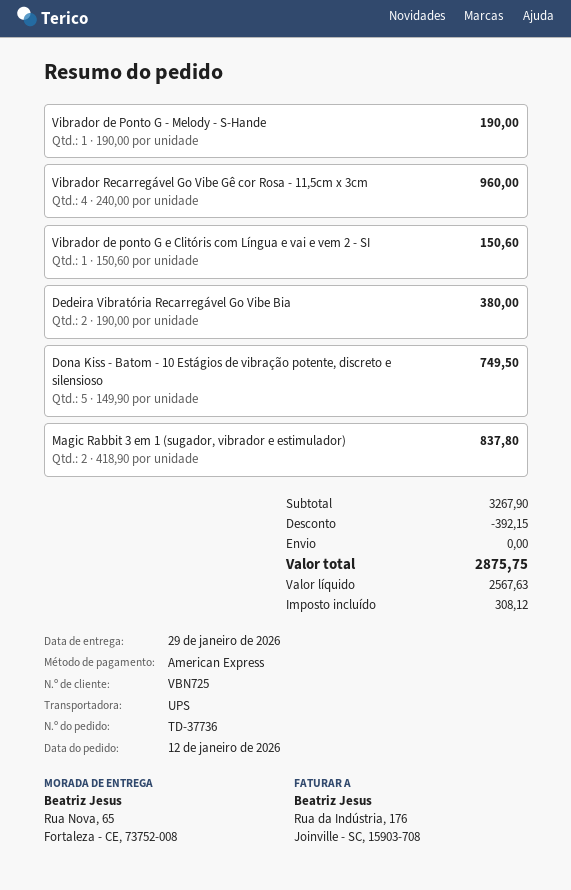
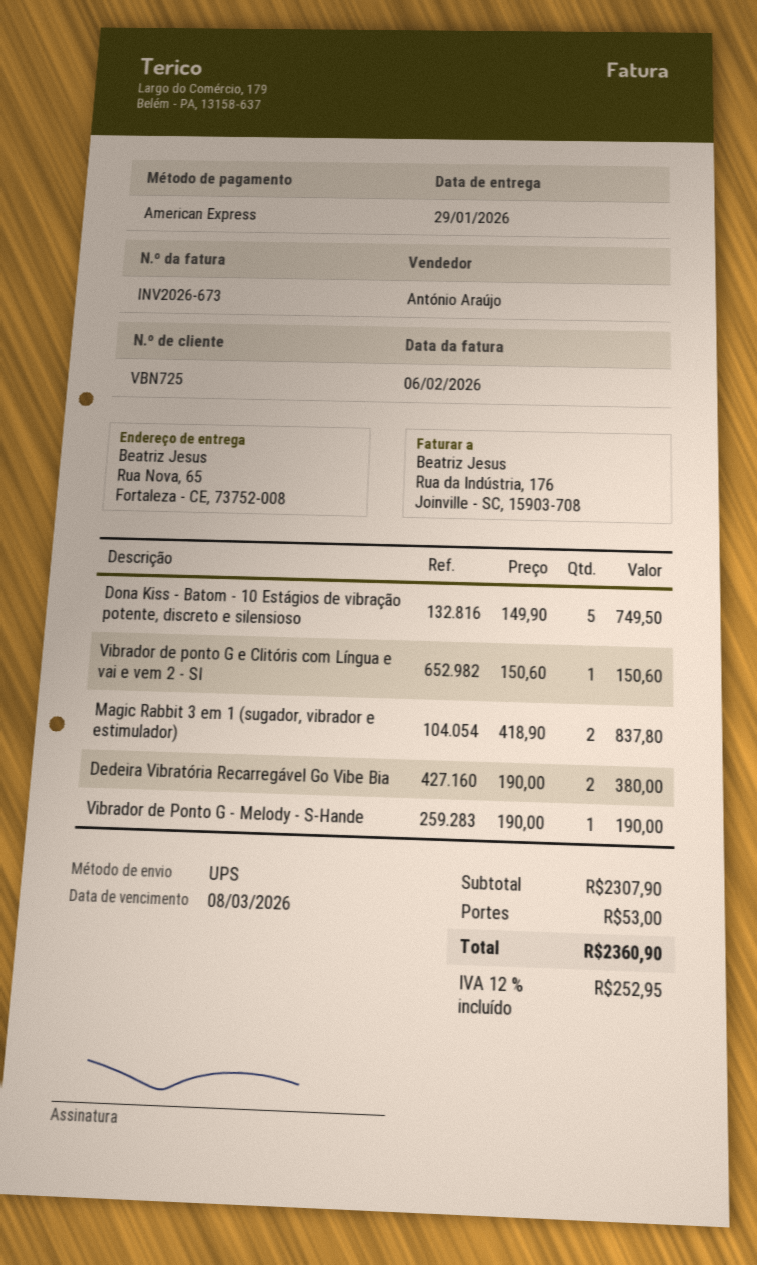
Vibrador Recarregável Go Vibe Gê cor Rosa - 11,5cm x 3cm: 4 x 240.00 = 960.00 -> none
subtotal: 3267.90 -> 2307.90
discount: 392.15 -> none
shipping: 0.00 -> 53.00
tax: 308.12 -> 252.95
total: 2875.75 -> 2360.90

